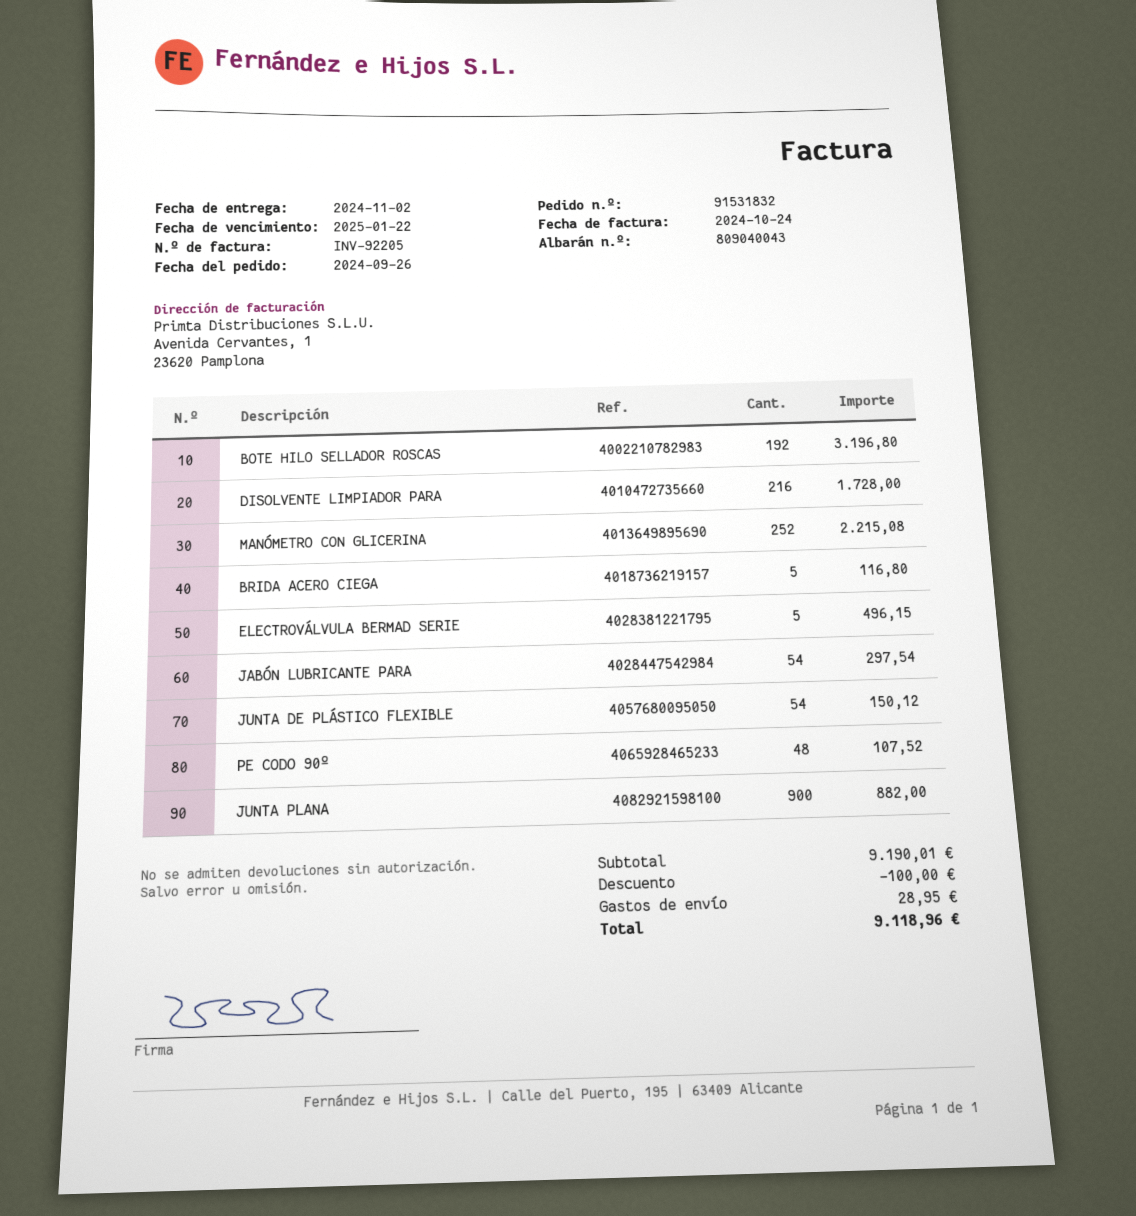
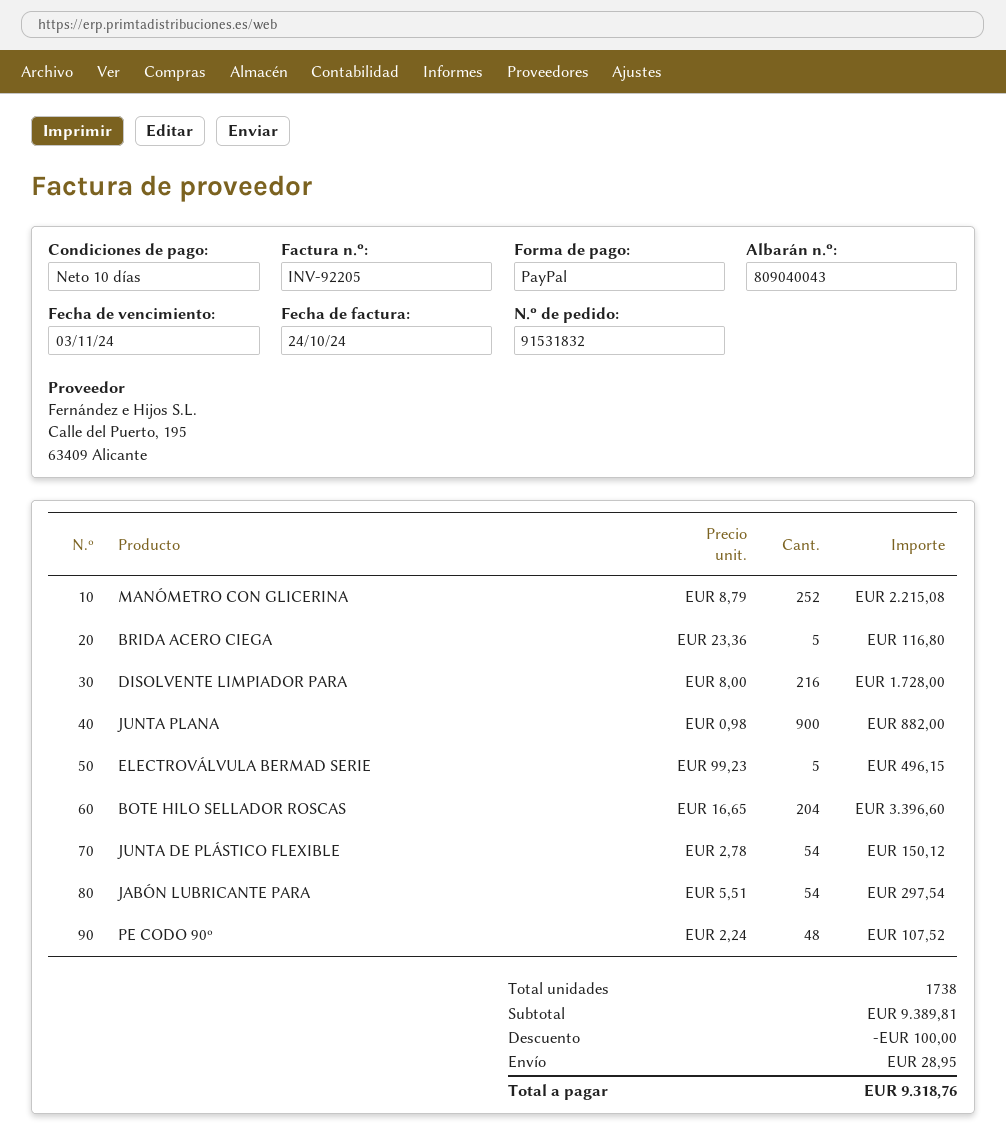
due date: 2025-01-22 -> 2024-11-03
BOTE HILO SELLADOR ROSCAS: 192 for 3196.80 -> 204 for 3396.60
subtotal: 9190.01 -> 9389.81
total: 9118.96 -> 9318.76

